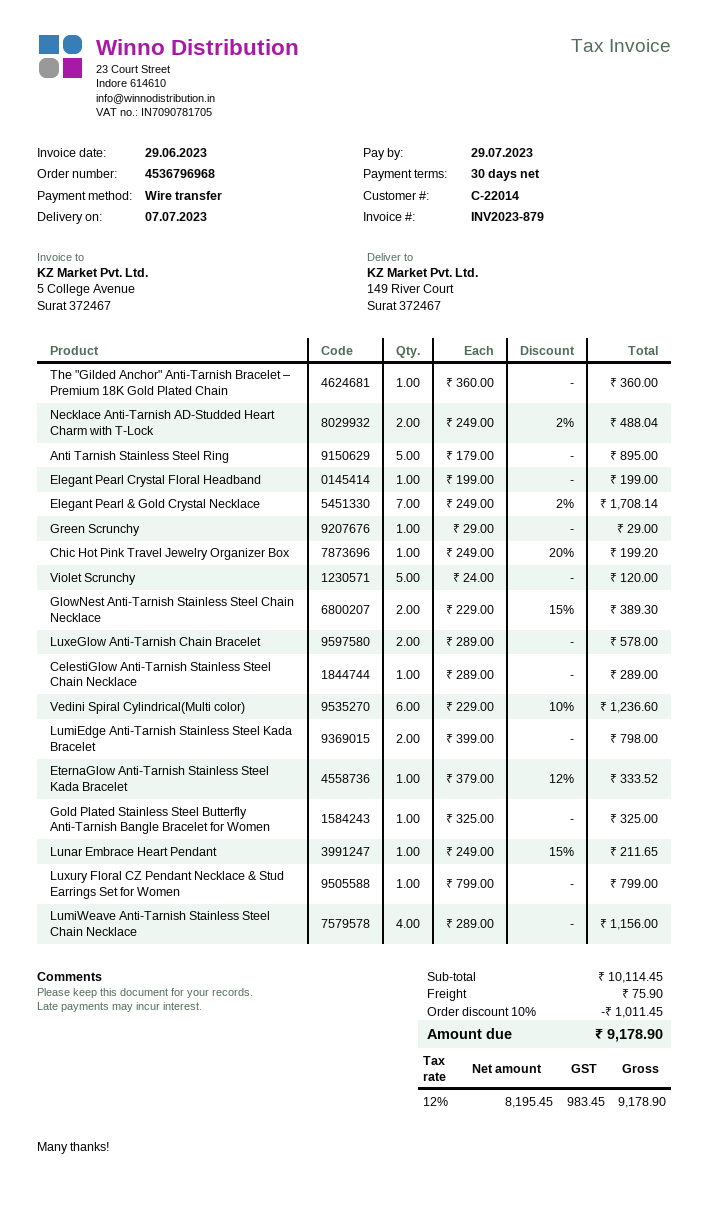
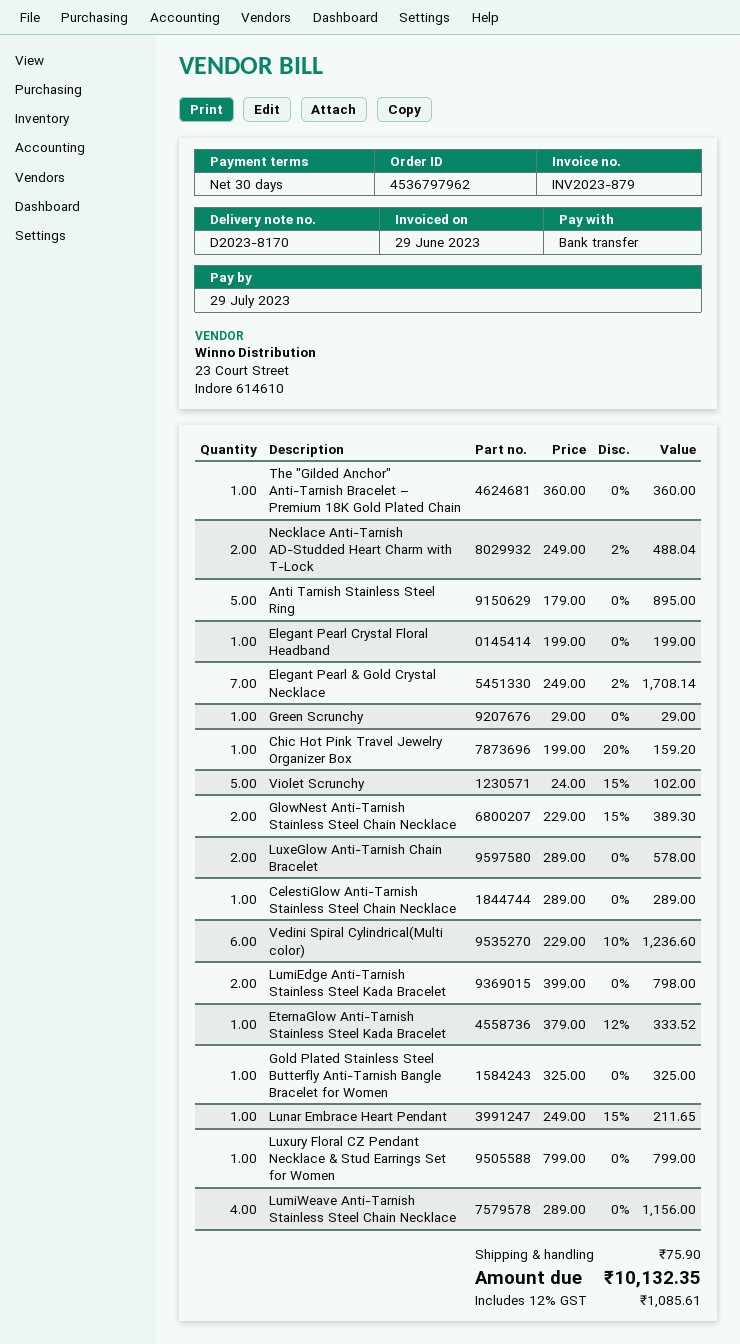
order number: 4536796968 -> 4536797962
Chic Hot Pink Travel Jewelry Organizer Box: 1 x 249.00 - 20% = 199.20 -> 1 x 199.00 - 20% = 159.20
Violet Scrunchy: 5 x 24.00 = 120.00 -> 5 x 24.00 - 15% = 102.00
discount: 10% = 1011.45 -> none
tax: 12% = 983.45 -> 12% = 1085.61
total: 9178.90 -> 10132.35

